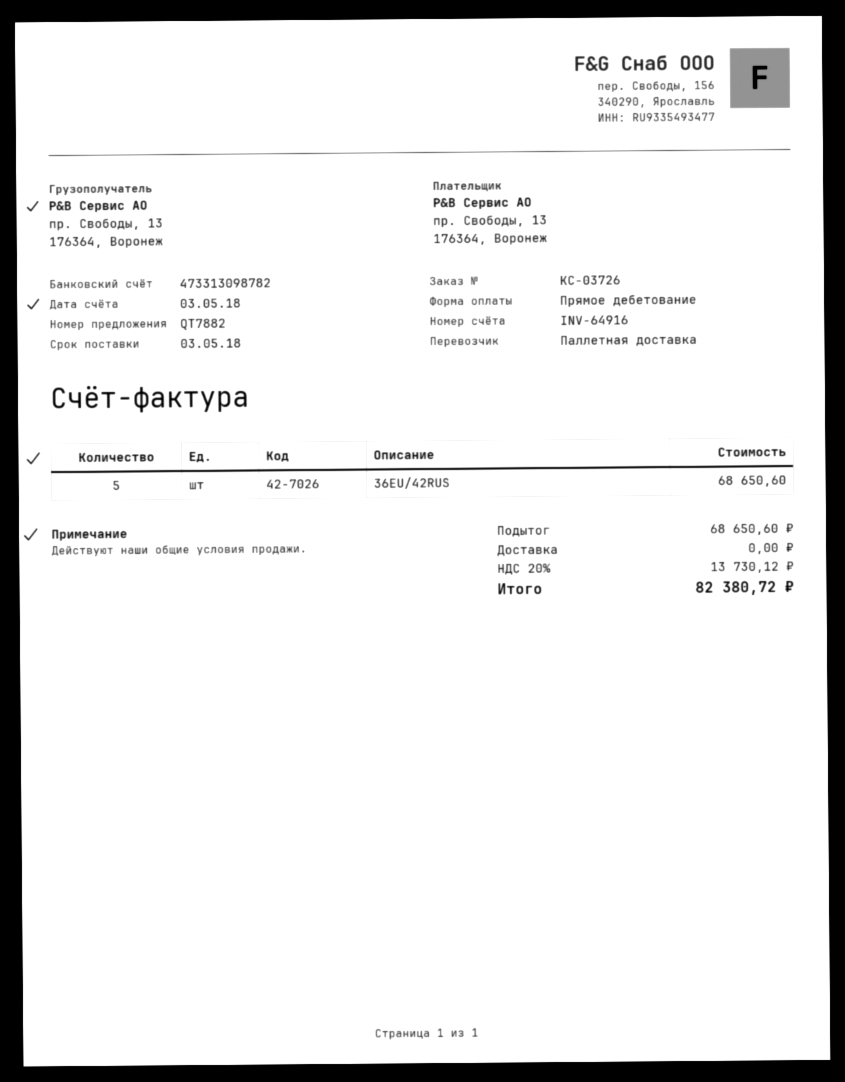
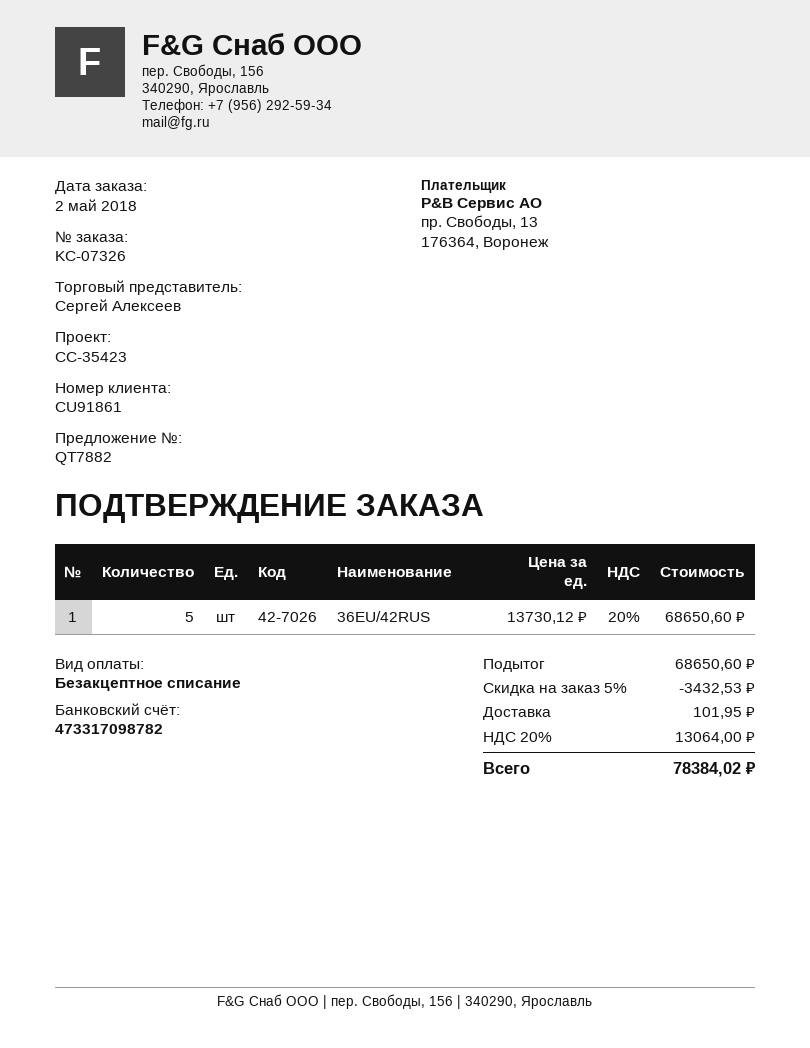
order number: KC-03726 -> KC-07326
bank account: 473313098782 -> 473317098782
discount: none -> 5% = 3432.53
shipping: 0.00 -> 101.95
tax: 20% = 13730.12 -> 20% = 13064.00
total: 82380.72 -> 78384.02

